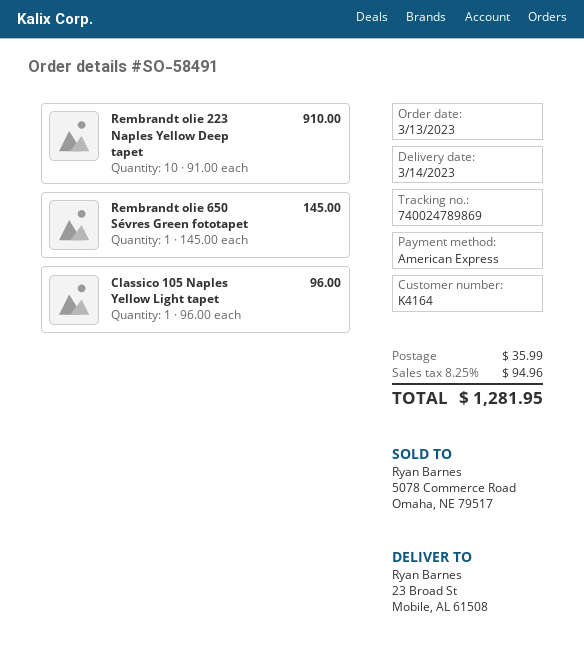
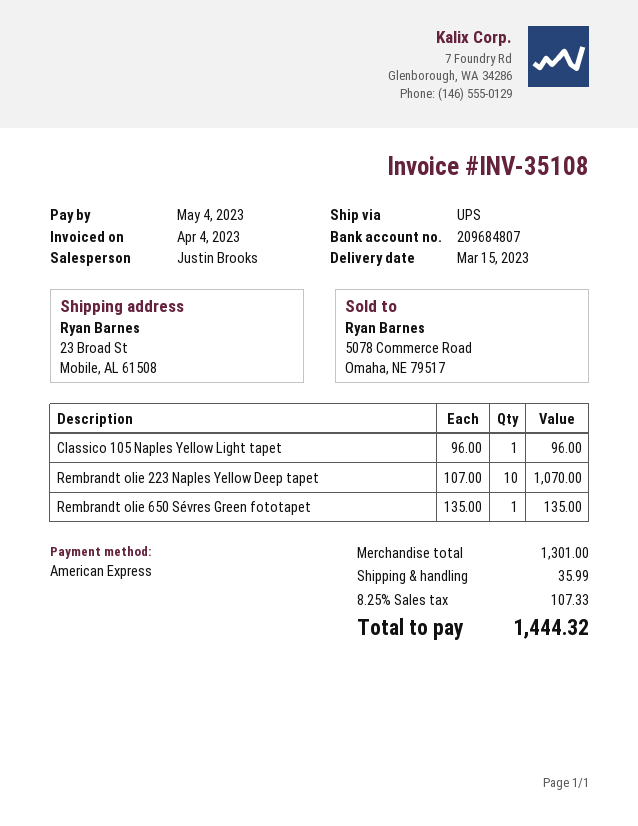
delivery date: 2023-03-14 -> 2023-03-15
Rembrandt olie 223 Naples Yellow Deep tapet: 10 x 91.00 = 910.00 -> 10 x 107.00 = 1070.00
Rembrandt olie 650 Sévres Green fototapet: 1 x 145.00 = 145.00 -> 1 x 135.00 = 135.00
tax: 8.25% = 94.96 -> 8.25% = 107.33
total: 1281.95 -> 1444.32

